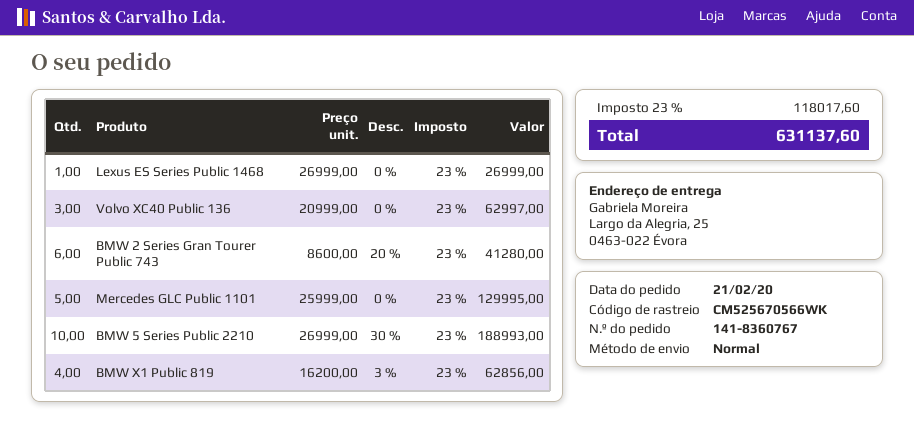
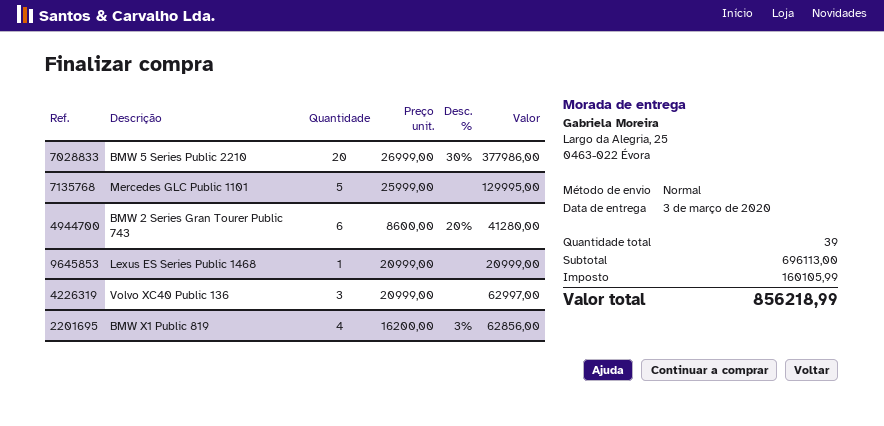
Lexus ES Series Public 1468: 1 x 26999.00 = 26999.00 -> 1 x 20999.00 = 20999.00
BMW 5 Series Public 2210: 10 x 26999.00 - 30% = 188993.00 -> 20 x 26999.00 - 30% = 377986.00
tax: 118017.60 -> 160105.99
total: 631137.60 -> 856218.99

